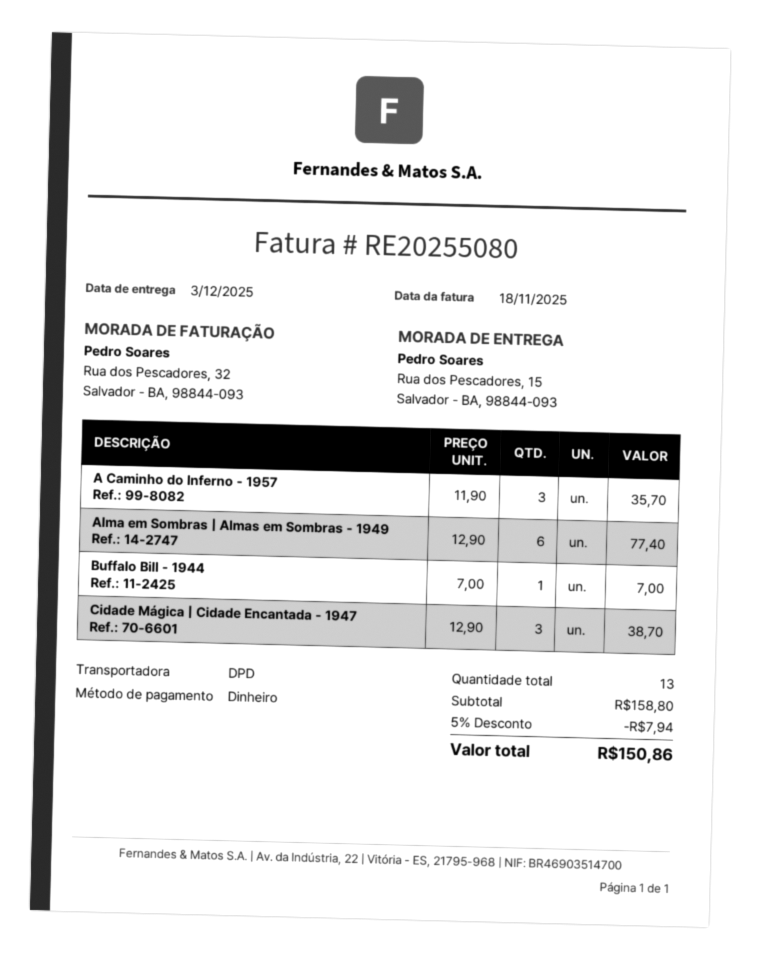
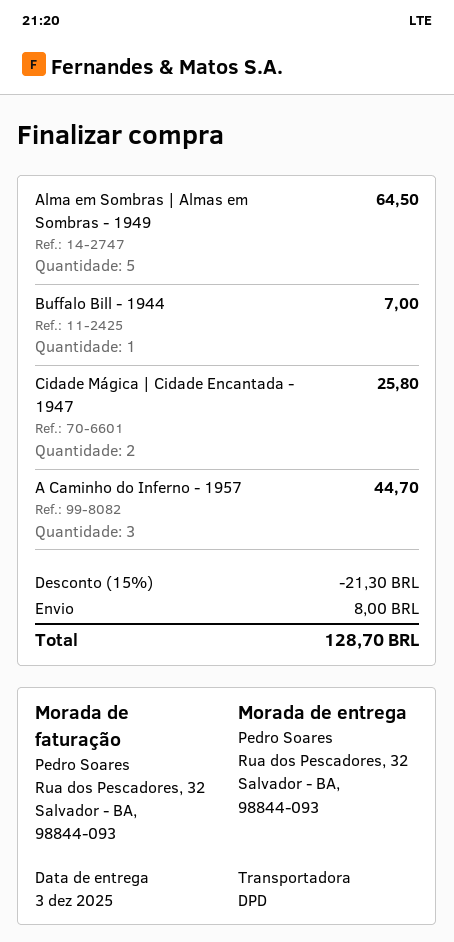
ship to: Rua dos Pescadores, 15, Salvador - BA, 98844-093 -> Rua dos Pescadores, 32, Salvador - BA, 98844-093
A Caminho do Inferno - 1957: 3 for 35.70 -> 3 for 44.70
Alma em Sombras | Almas em Sombras - 1949: 6 for 77.40 -> 5 for 64.50
Cidade Mágica | Cidade Encantada - 1947: 3 for 38.70 -> 2 for 25.80
discount: 5% = 7.94 -> 15% = 21.30
shipping: none -> 8.00
total: 150.86 -> 128.70

